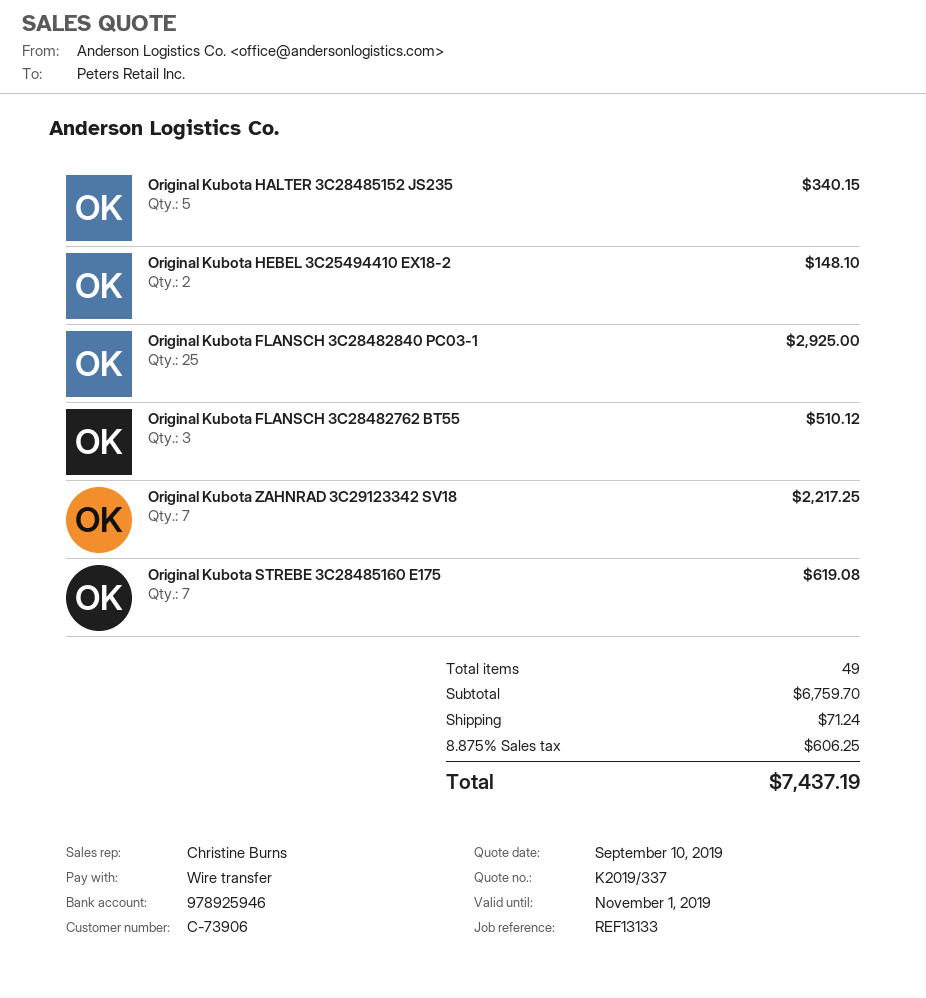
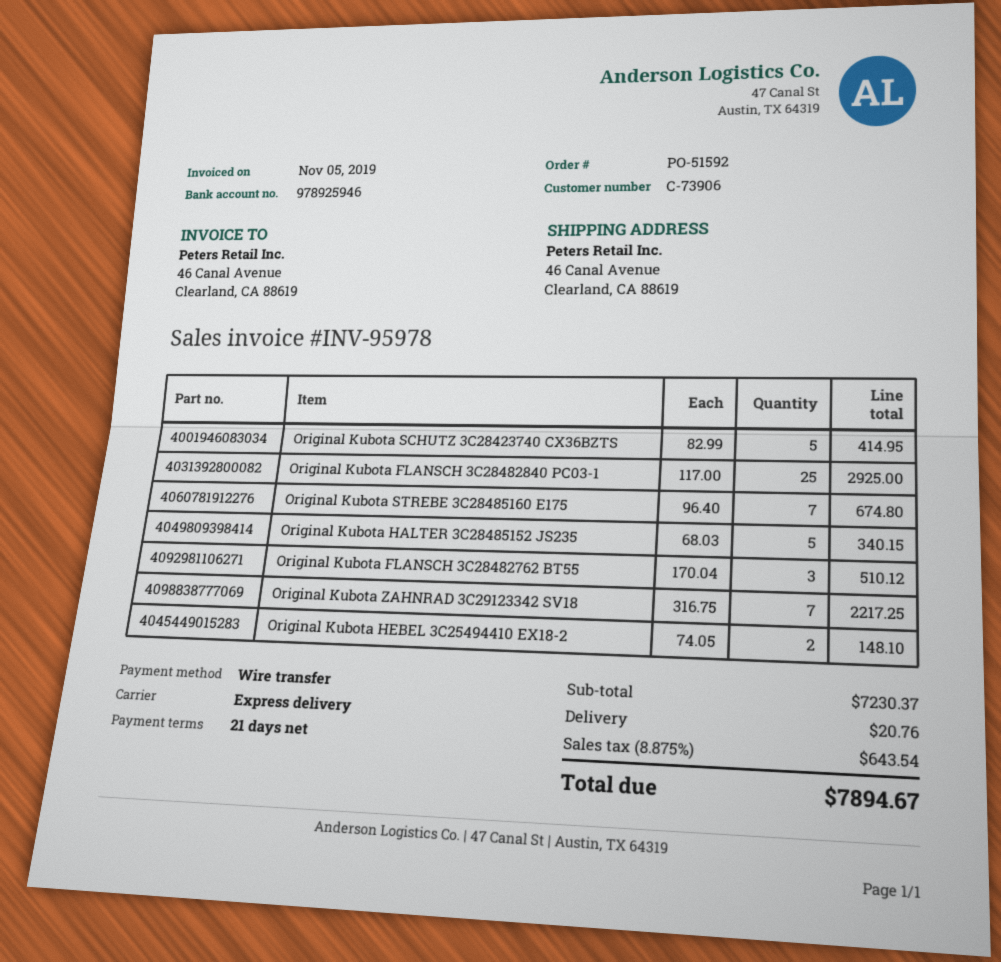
Original Kubota STREBE 3C28485160 E175: 7 for 619.08 -> 7 for 674.80
Original Kubota SCHUTZ 3C28423740 CX36BZTS: none -> 5 for 414.95
subtotal: 6759.70 -> 7230.37
shipping: 71.24 -> 20.76
tax: 8.875% = 606.25 -> 8.875% = 643.54
total: 7437.19 -> 7894.67

